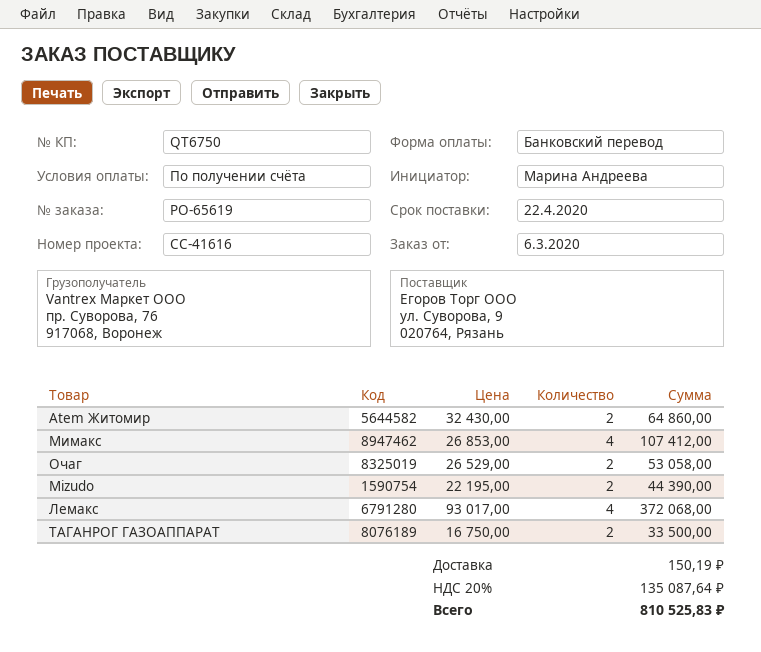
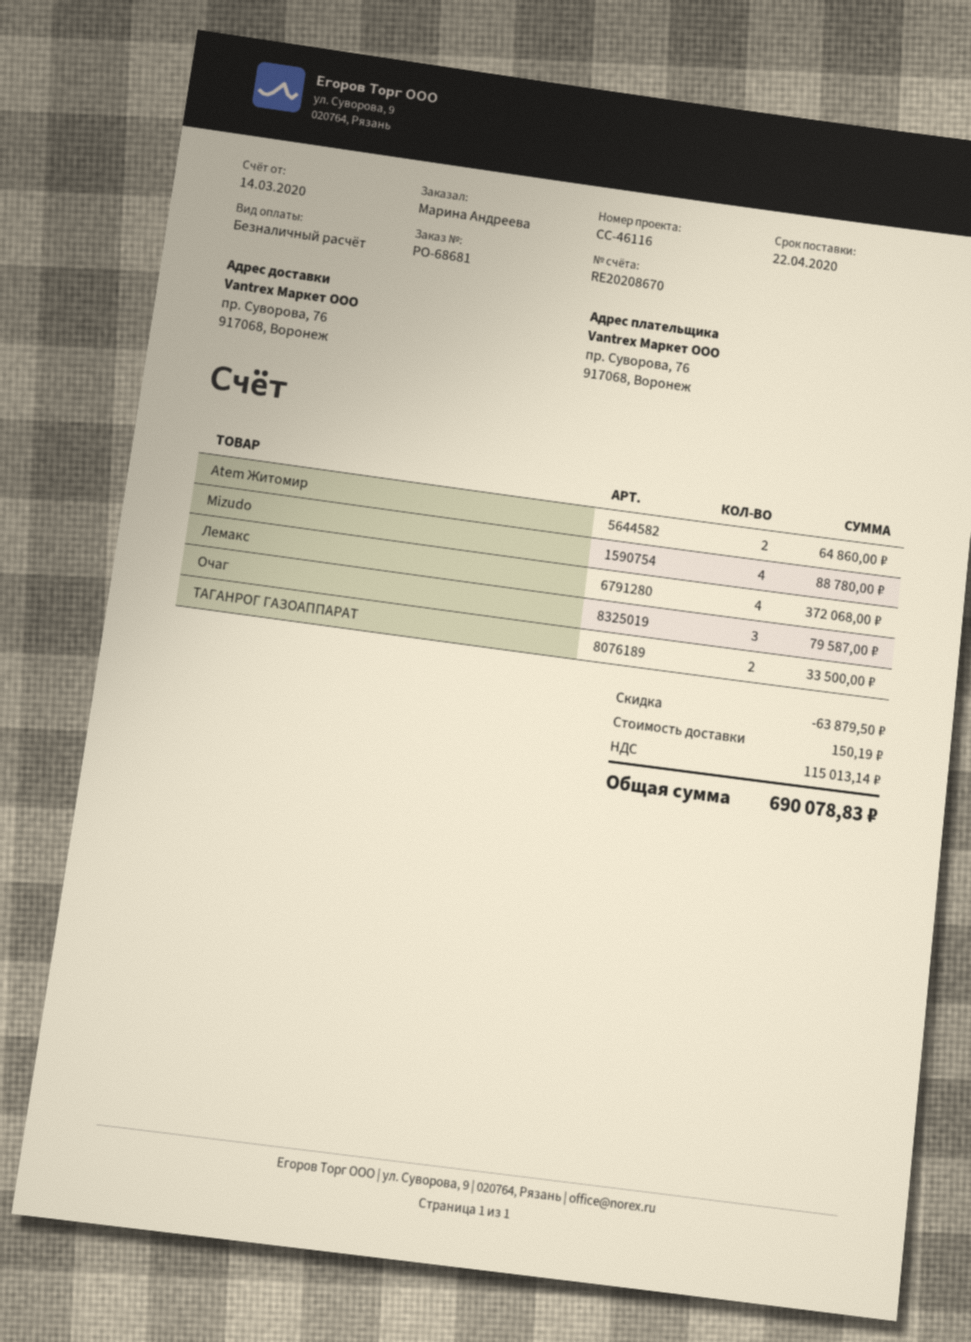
order number: PO-65619 -> PO-68681
reference: CC-41616 -> CC-46116
Мимакс: 4 for 107412.00 -> none
Очаг: 2 for 53058.00 -> 3 for 79587.00
Mizudo: 2 for 44390.00 -> 4 for 88780.00
discount: none -> 63879.50
tax: 135087.64 -> 115013.14
total: 810525.83 -> 690078.83

